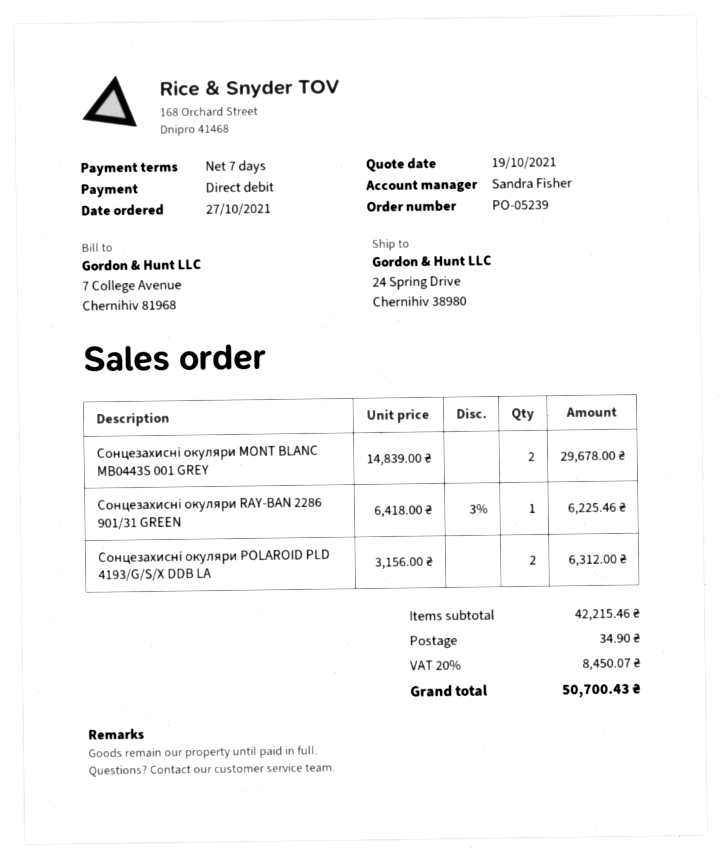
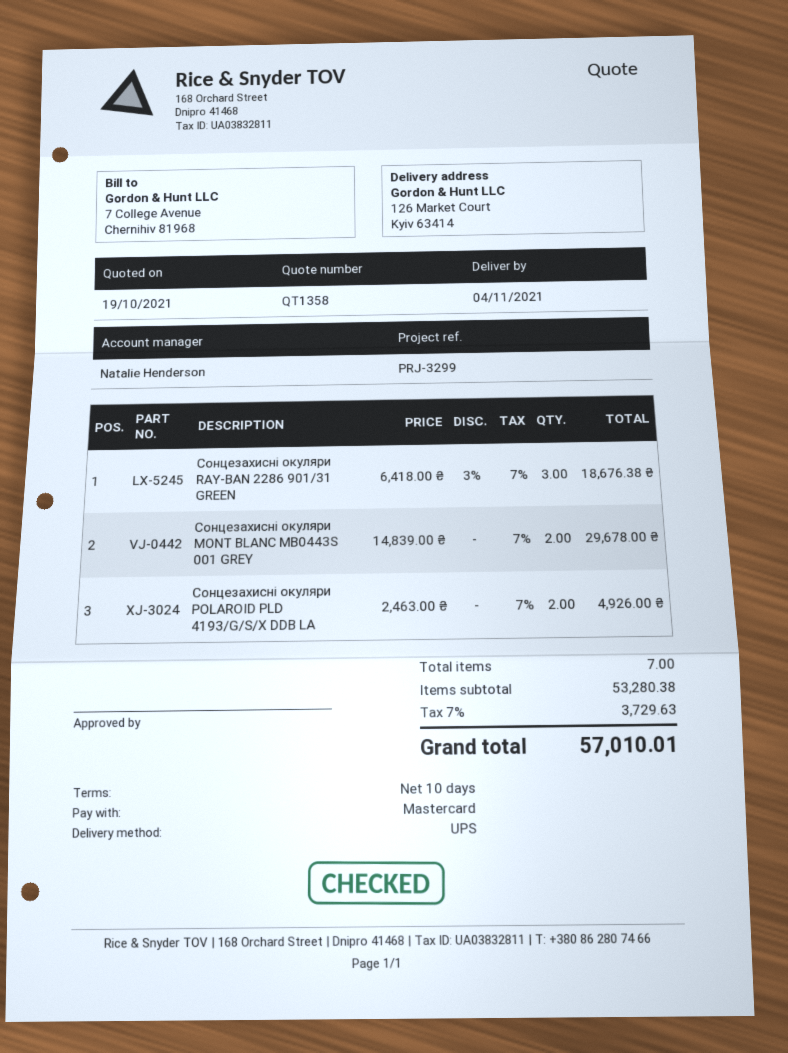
payment terms: 7 days -> 10 days
sales rep: Sandra Fisher -> Natalie Henderson
payment method: direct debit -> Mastercard
ship to: 24 Spring Drive, Chernihiv 38980 -> 126 Market Court, Kyiv 63414
Сонцезахисні окуляри RAY-BAN 2286 901/31 GREEN: 1 x 6418.00 - 3% = 6225.46 -> 3 x 6418.00 - 3% = 18676.38
Сонцезахисні окуляри POLAROID PLD 4193/G/S/X DDB LA: 2 x 3156.00 = 6312.00 -> 2 x 2463.00 = 4926.00
subtotal: 42215.46 -> 53280.38
shipping: 34.90 -> none
tax: 20% = 8450.07 -> 7% = 3729.63
total: 50700.43 -> 57010.01

